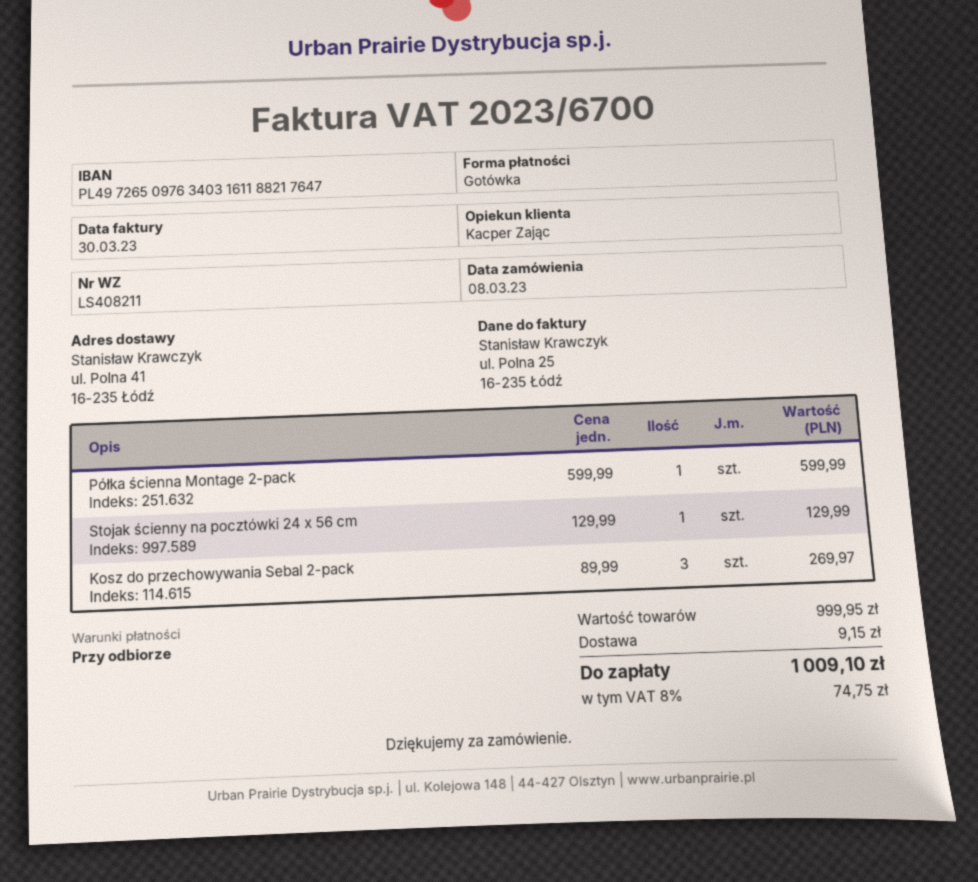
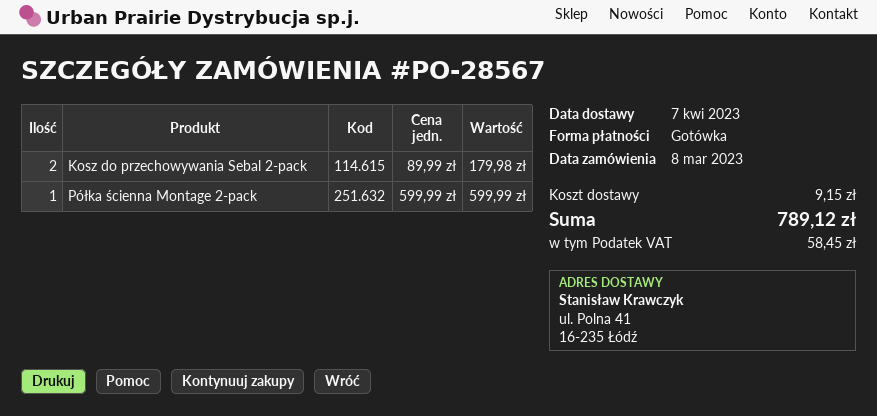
Stojak ścienny na pocztówki 24 x 56 cm: 1 x 129.99 = 129.99 -> none
Kosz do przechowywania Sebal 2-pack: 3 x 89.99 = 269.97 -> 2 x 89.99 = 179.98
tax: 74.75 -> 58.45
total: 1009.10 -> 789.12

